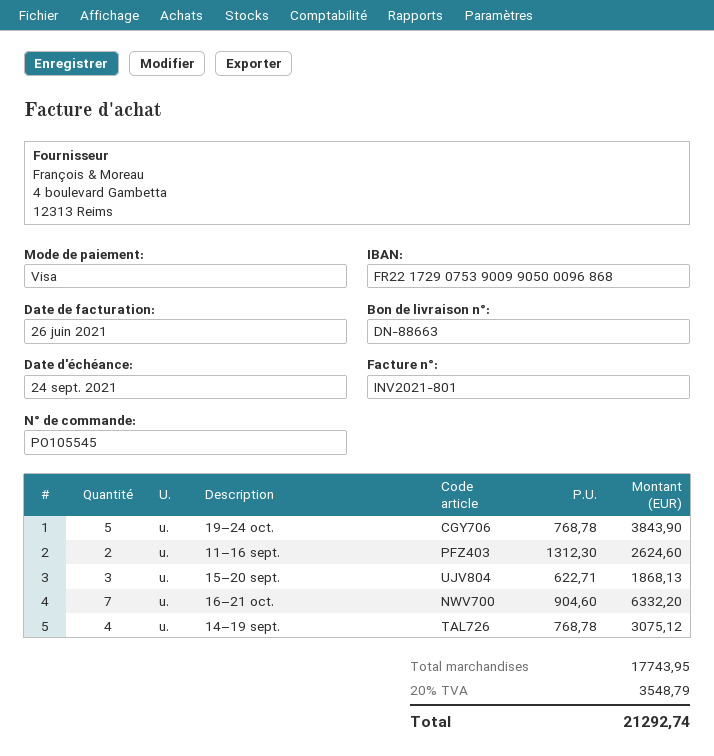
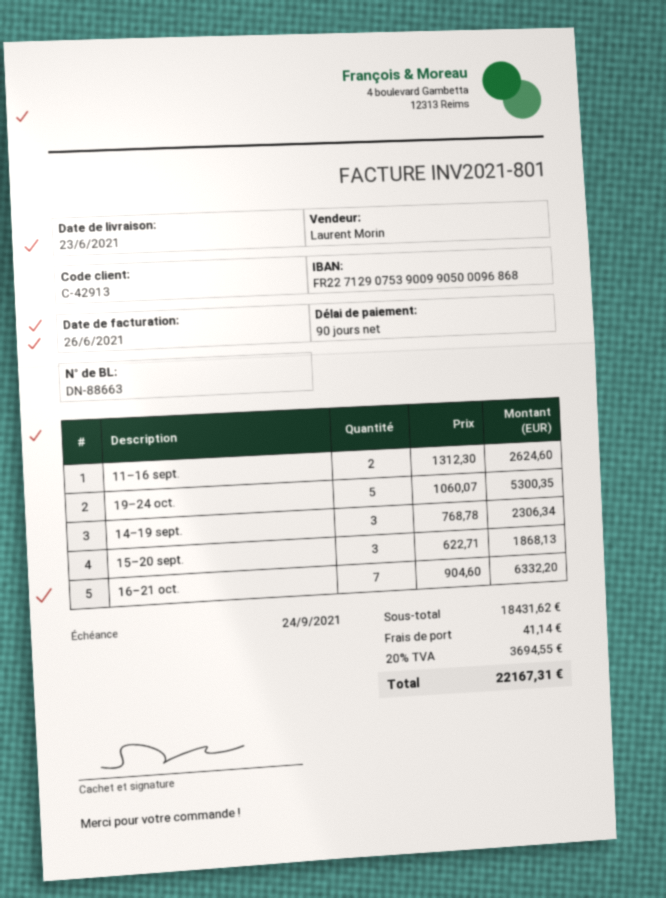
bank account: FR2217290753900990500096868 -> FR2271290753900990500096868
19–24 oct.: 5 x 768.78 = 3843.90 -> 5 x 1060.07 = 5300.35
14–19 sept.: 4 x 768.78 = 3075.12 -> 3 x 768.78 = 2306.34
subtotal: 17743.95 -> 18431.62
shipping: none -> 41.14
tax: 20% = 3548.79 -> 20% = 3694.55
total: 21292.74 -> 22167.31

